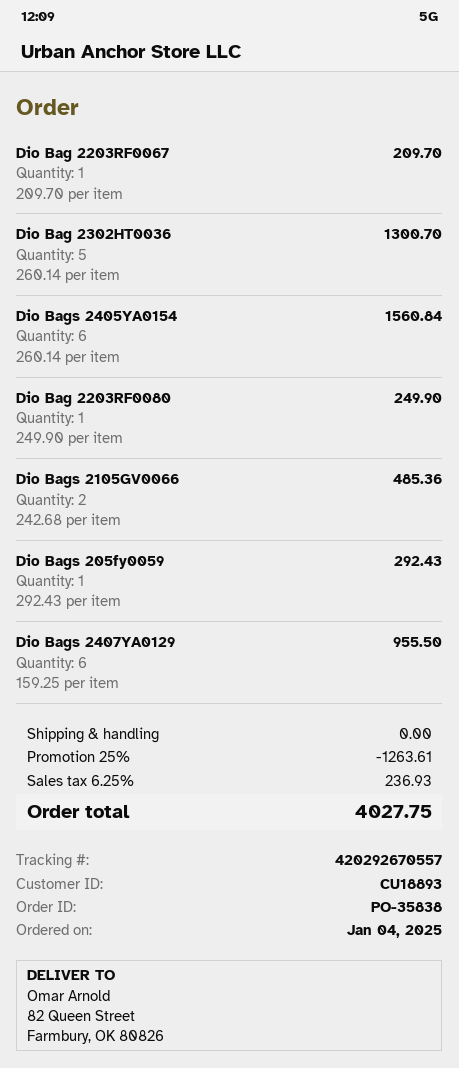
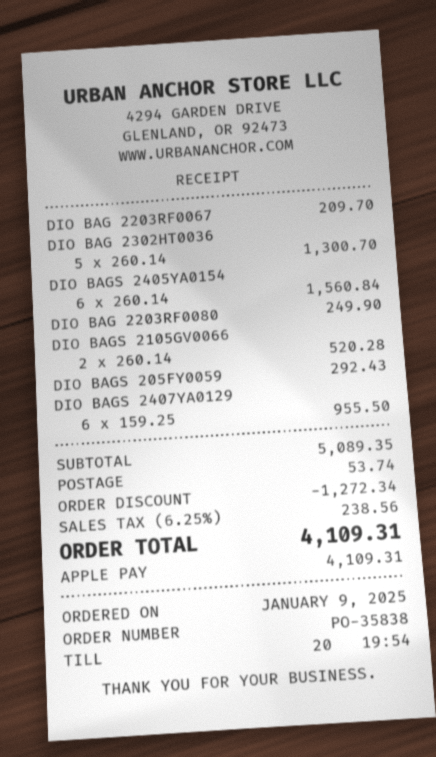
order date: 2025-01-04 -> 2025-01-09
Dio Bags 2105GV0066: 2 x 242.68 = 485.36 -> 2 x 260.14 = 520.28
discount: 1263.61 -> 1272.34
shipping: 0.00 -> 53.74
tax: 6.25% = 236.93 -> 6.25% = 238.56
total: 4027.75 -> 4109.31

